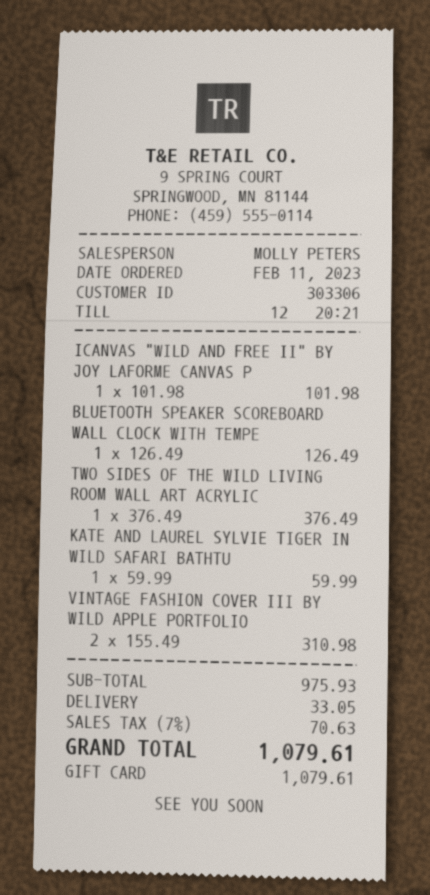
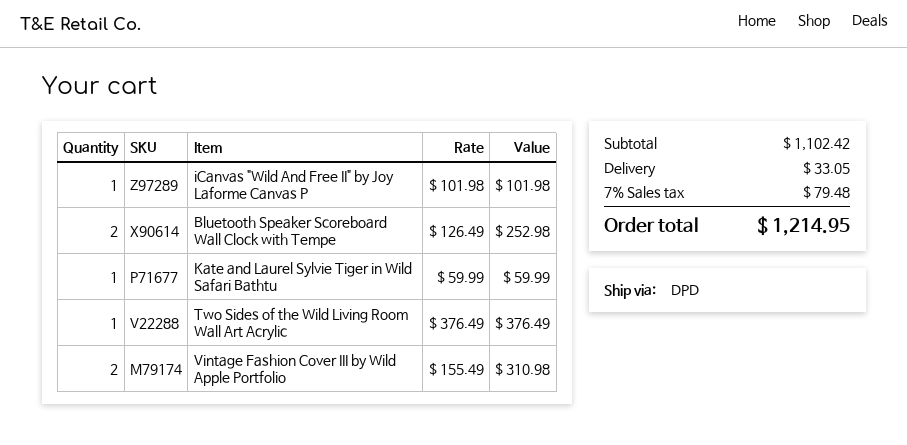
BLUETOOTH SPEAKER SCOREBOARD WALL CLOCK WITH TEMPE: 1 x 126.49 = 126.49 -> 2 x 126.49 = 252.98
subtotal: 975.93 -> 1102.42
tax: 7% = 70.63 -> 7% = 79.48
total: 1079.61 -> 1214.95

